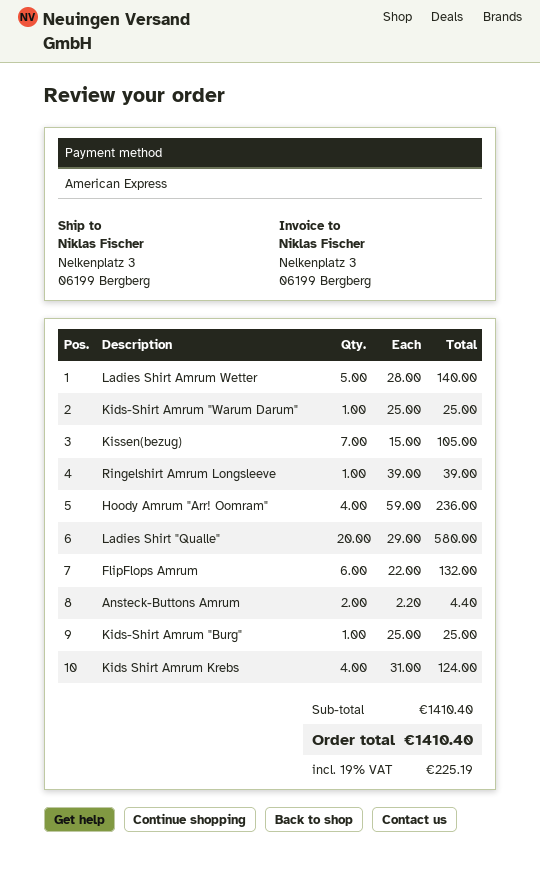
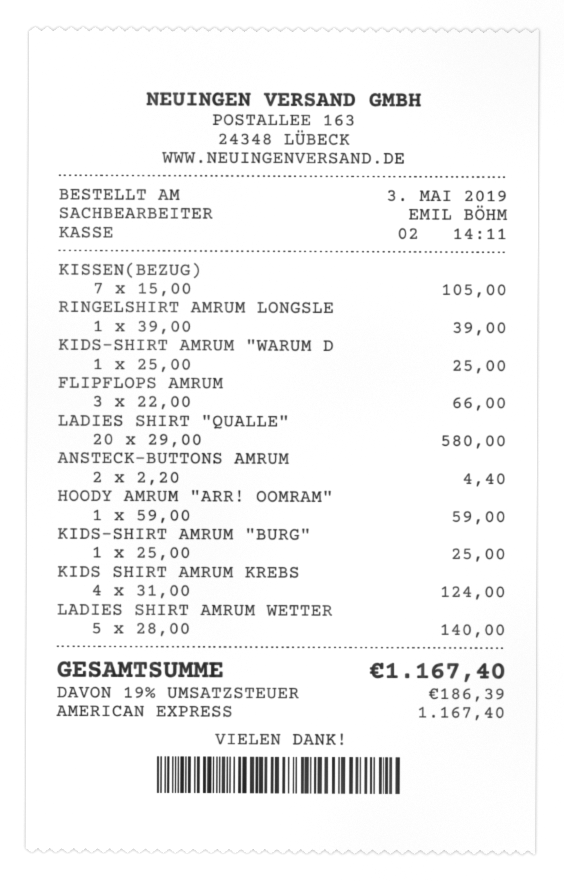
Hoody Amrum "Arr! Oomram": 4 x 59.00 = 236.00 -> 1 x 59.00 = 59.00
FlipFlops Amrum: 6 x 22.00 = 132.00 -> 3 x 22.00 = 66.00
tax: 19% = 225.19 -> 19% = 186.39
total: 1410.40 -> 1167.40

